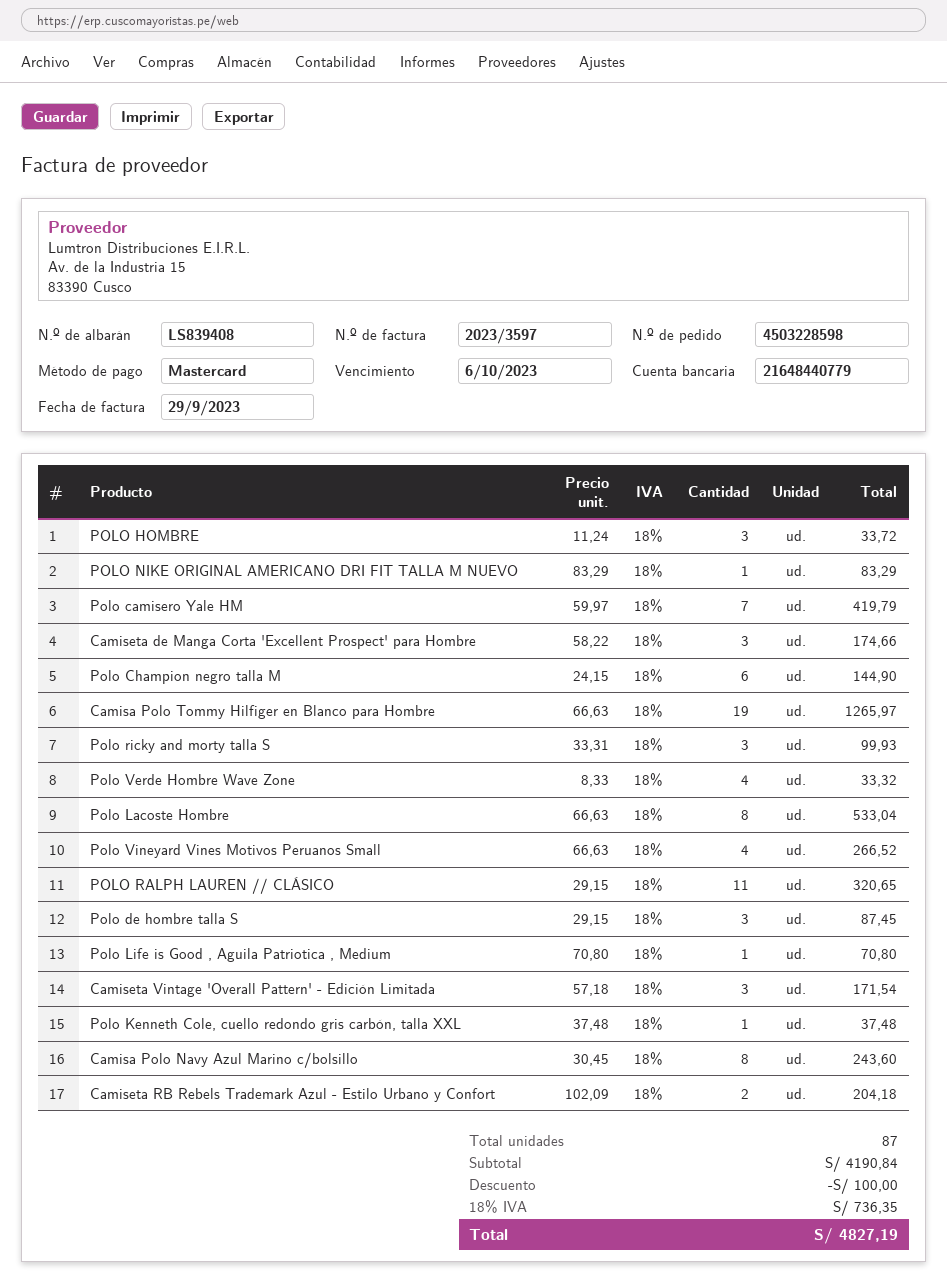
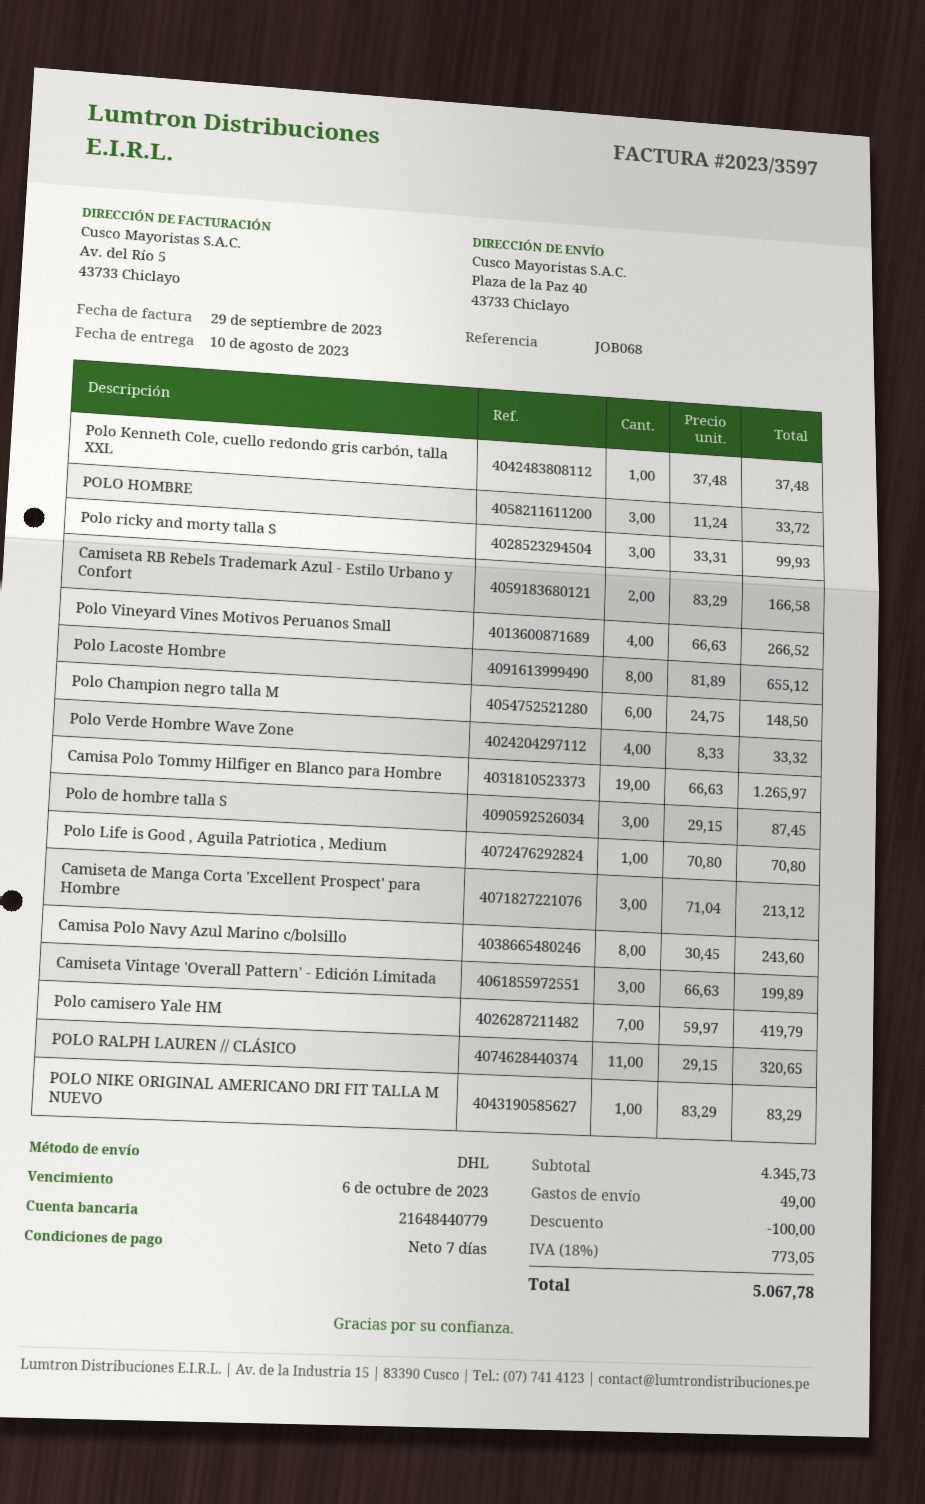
Camiseta de Manga Corta 'Excellent Prospect' para Hombre: 3 x 58.22 = 174.66 -> 3 x 71.04 = 213.12
Polo Champion negro talla M: 6 x 24.15 = 144.90 -> 6 x 24.75 = 148.50
Polo Lacoste Hombre: 8 x 66.63 = 533.04 -> 8 x 81.89 = 655.12
Camiseta Vintage 'Overall Pattern' - Edición Limitada: 3 x 57.18 = 171.54 -> 3 x 66.63 = 199.89
Camiseta RB Rebels Trademark Azul - Estilo Urbano y Confort: 2 x 102.09 = 204.18 -> 2 x 83.29 = 166.58
subtotal: 4190.84 -> 4345.73
shipping: none -> 49.00
tax: 18% = 736.35 -> 18% = 773.05
total: 4827.19 -> 5067.78

